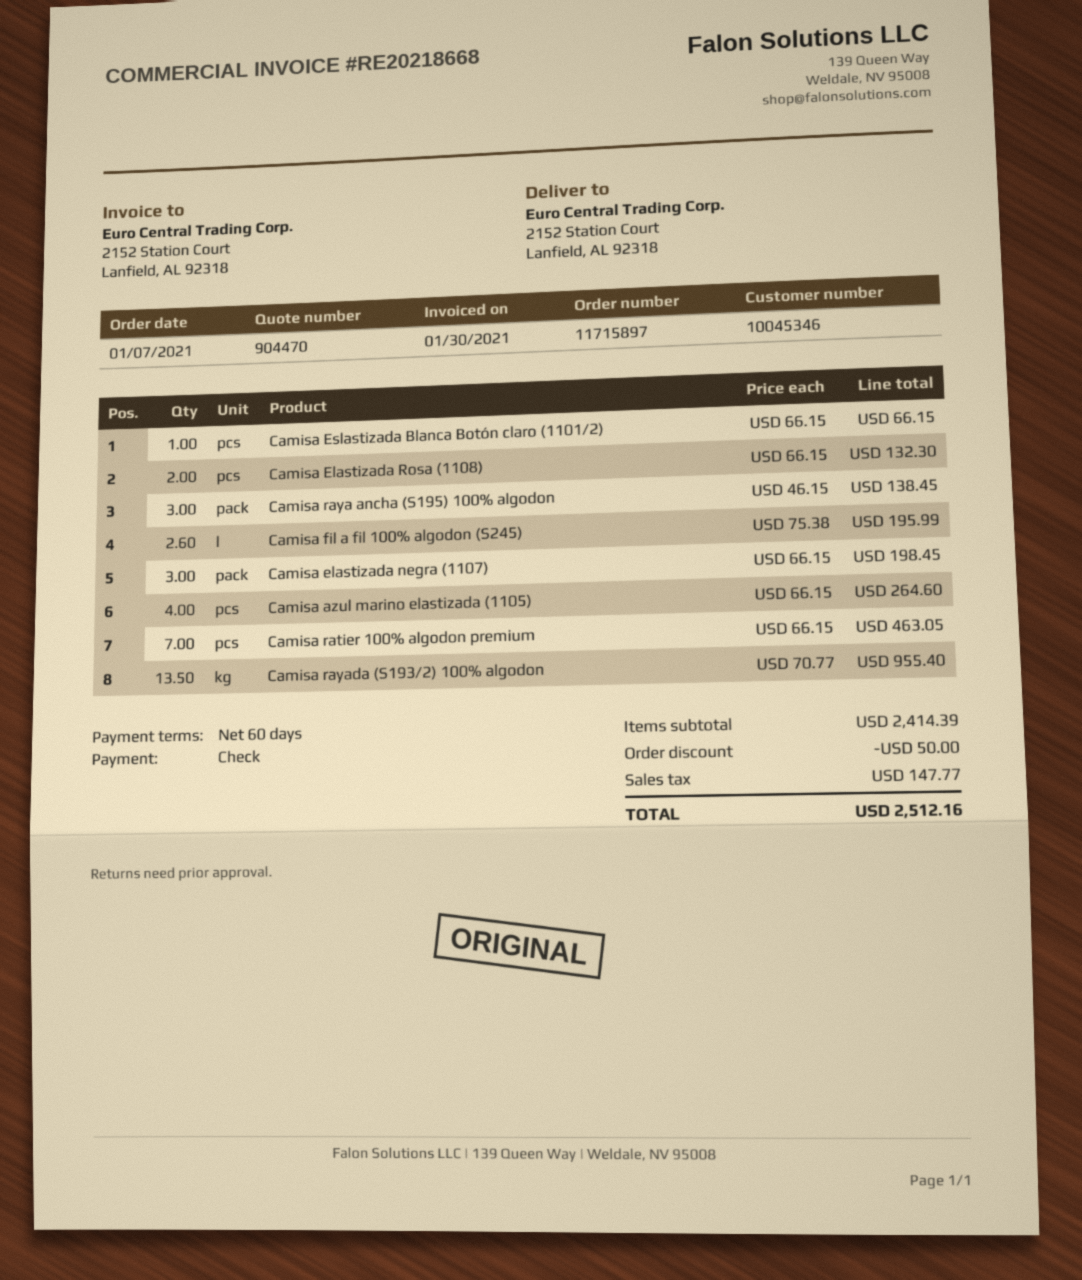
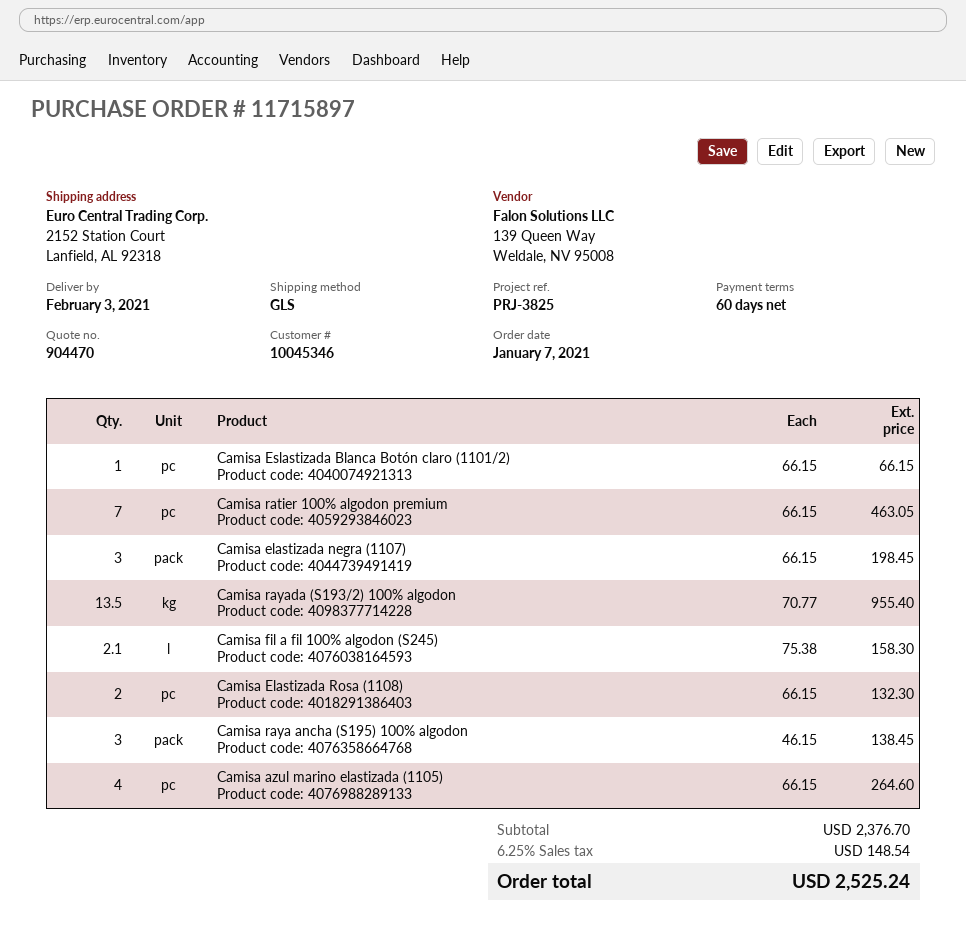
Camisa fil a fil 100% algodon (S245): 2.6 x 75.38 = 195.99 -> 2.1 x 75.38 = 158.30
subtotal: 2414.39 -> 2376.70
discount: 50.00 -> none
tax: 147.77 -> 148.54
total: 2512.16 -> 2525.24

